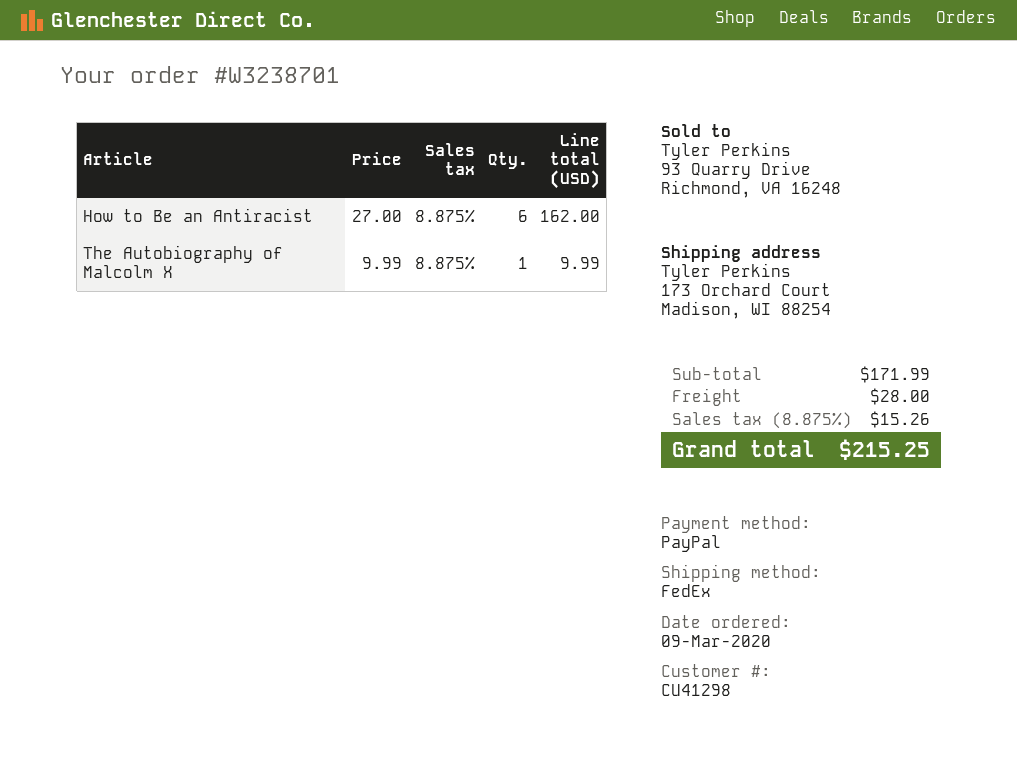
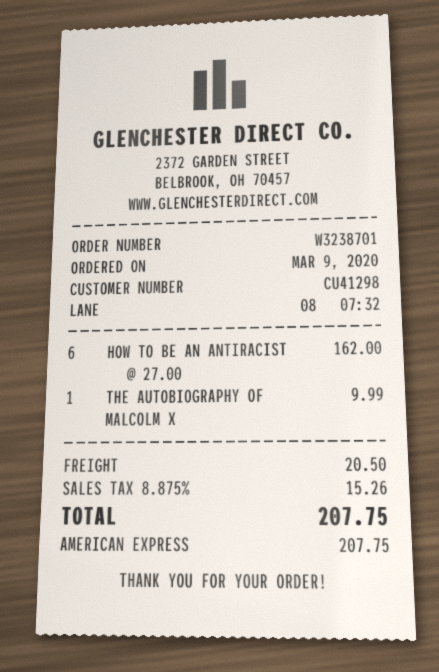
payment method: PayPal -> American Express
shipping: 28.00 -> 20.50
total: 215.25 -> 207.75

